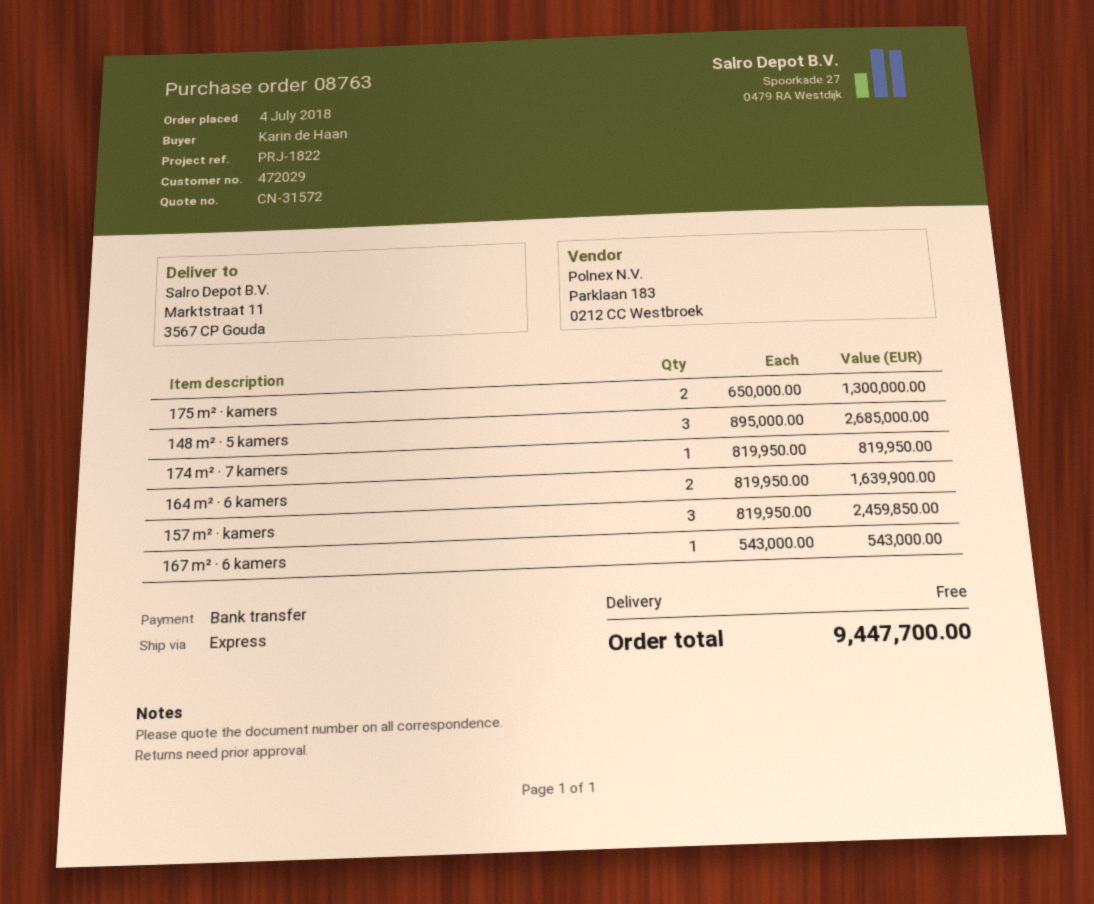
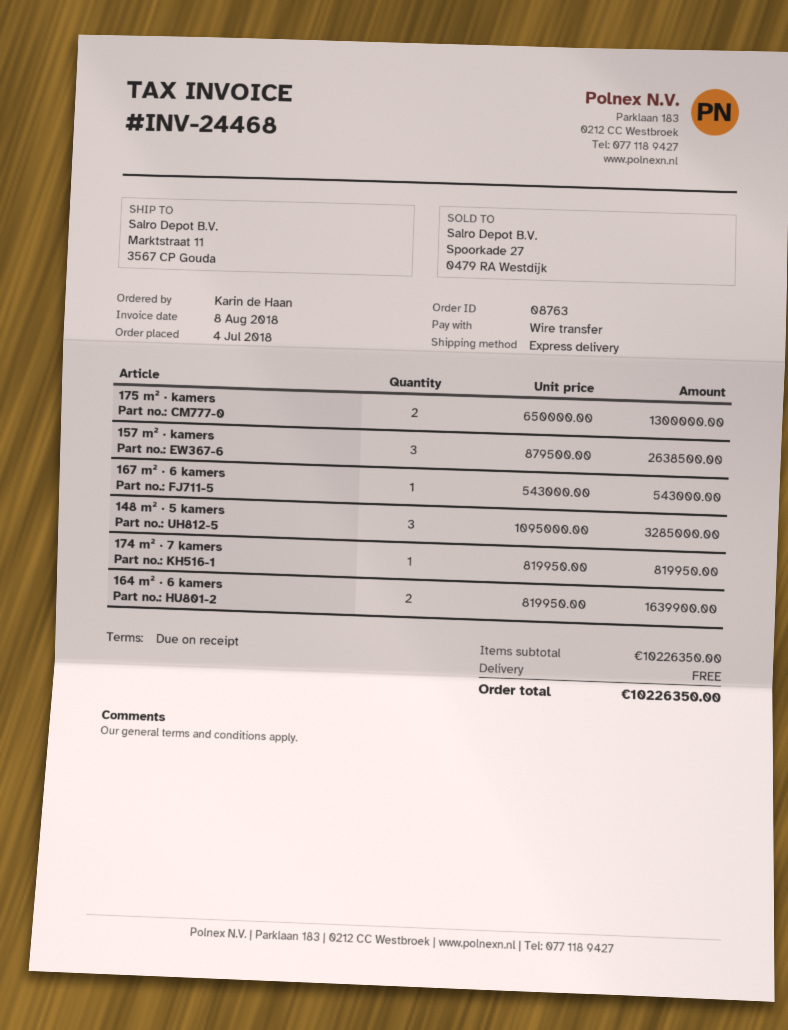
148 m² · 5 kamers: 3 x 895000.00 = 2685000.00 -> 3 x 1095000.00 = 3285000.00
157 m² · kamers: 3 x 819950.00 = 2459850.00 -> 3 x 879500.00 = 2638500.00
total: 9447700.00 -> 10226350.00

